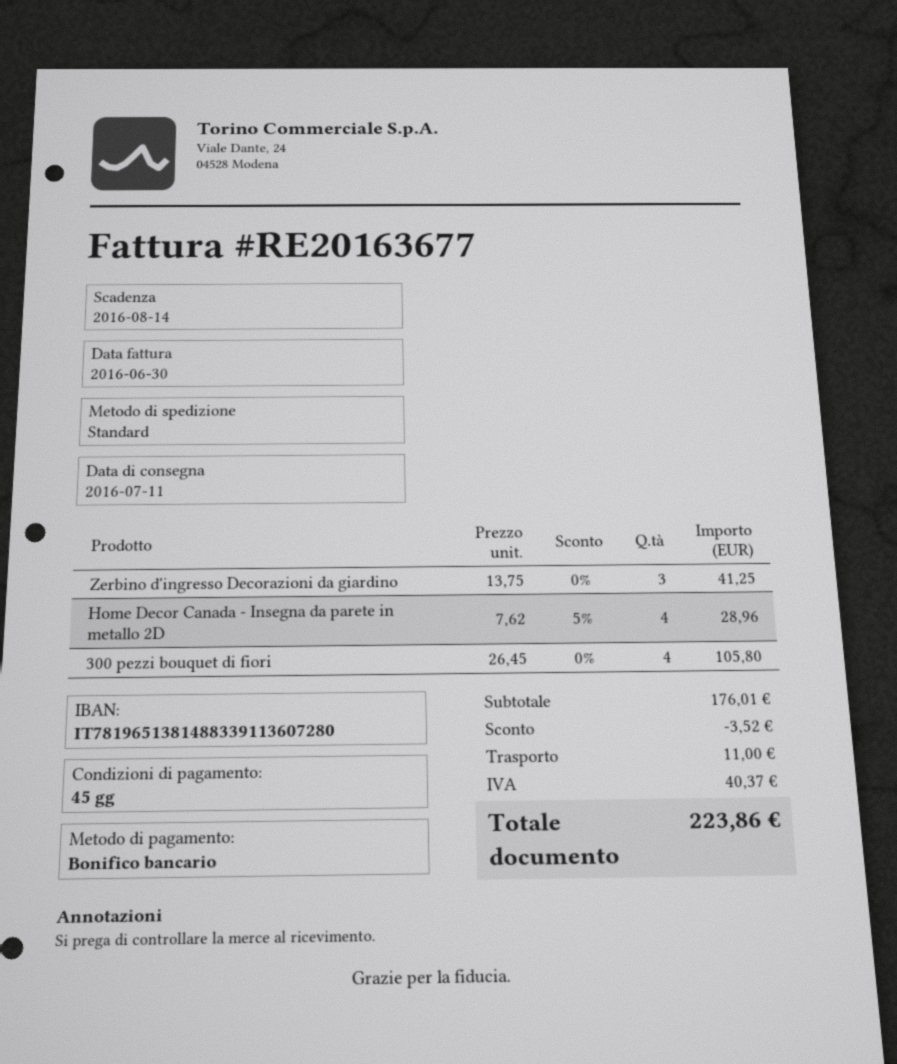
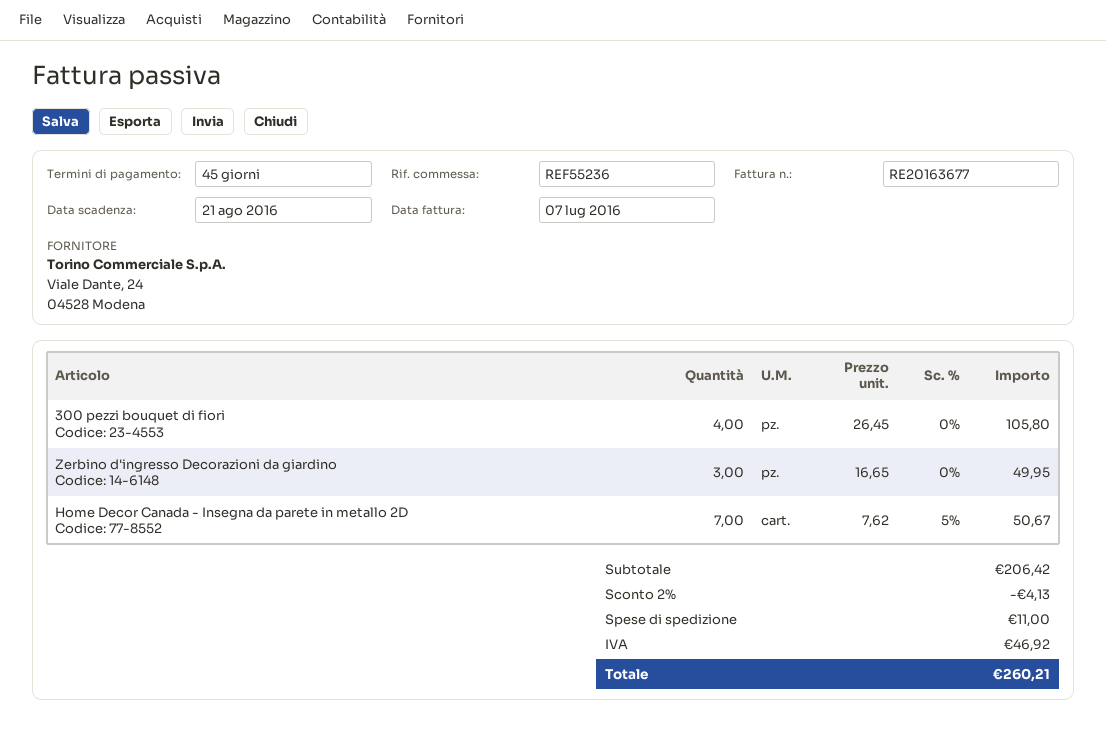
invoice date: 2016-06-30 -> 2016-07-07
due date: 2016-08-14 -> 2016-08-21
Zerbino d'ingresso Decorazioni da giardino: 3 x 13.75 = 41.25 -> 3 x 16.65 = 49.95
Home Decor Canada - Insegna da parete in metallo 2D: 4 x 7.62 - 5% = 28.96 -> 7 x 7.62 - 5% = 50.67
subtotal: 176.01 -> 206.42
discount: 3.52 -> 4.13
tax: 40.37 -> 46.92
total: 223.86 -> 260.21

